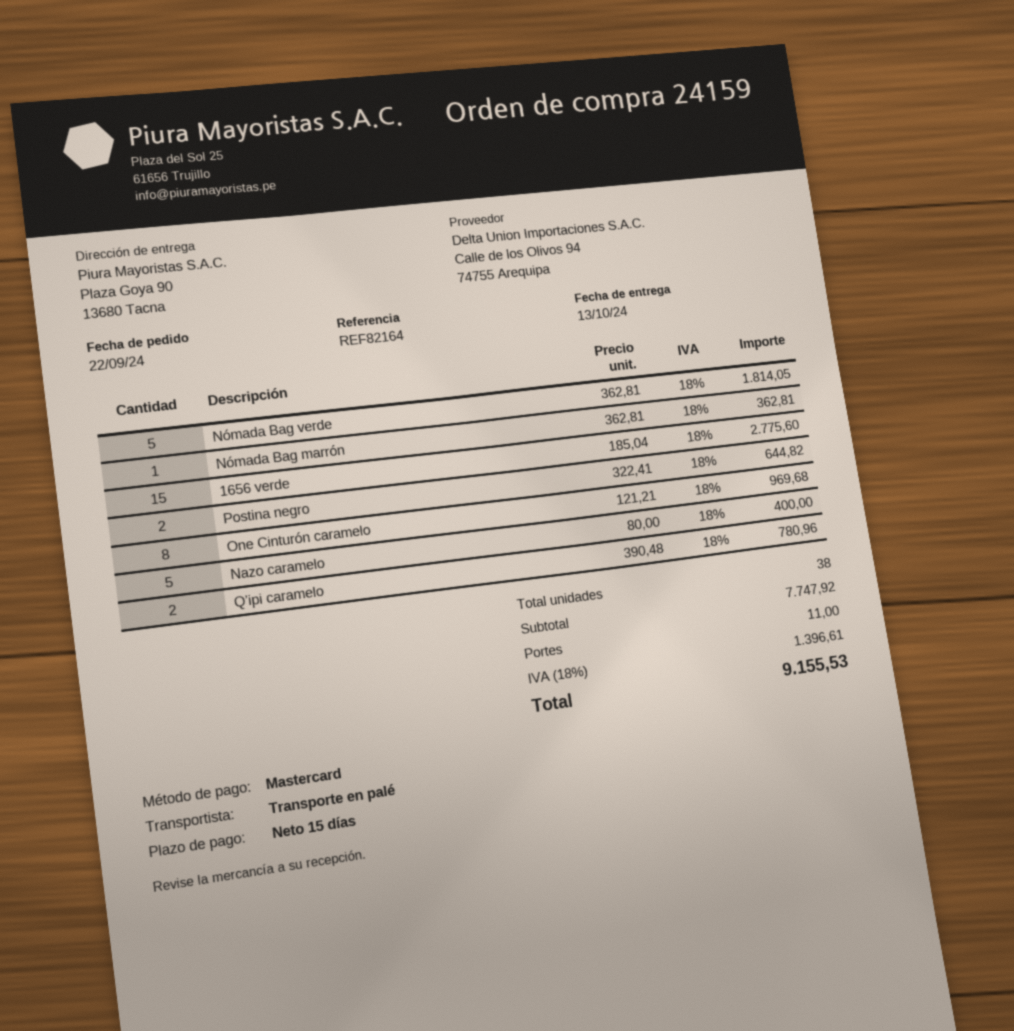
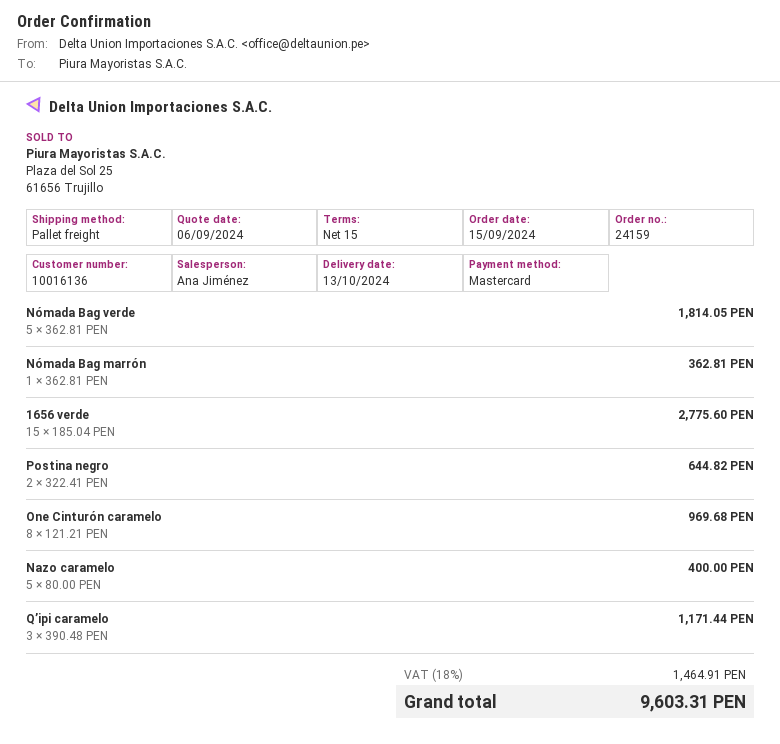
order date: 2024-09-22 -> 2024-09-15
Q’ipi caramelo: 2 x 390.48 = 780.96 -> 3 x 390.48 = 1171.44
shipping: 11.00 -> none
tax: 18% = 1396.61 -> 18% = 1464.91
total: 9155.53 -> 9603.31

